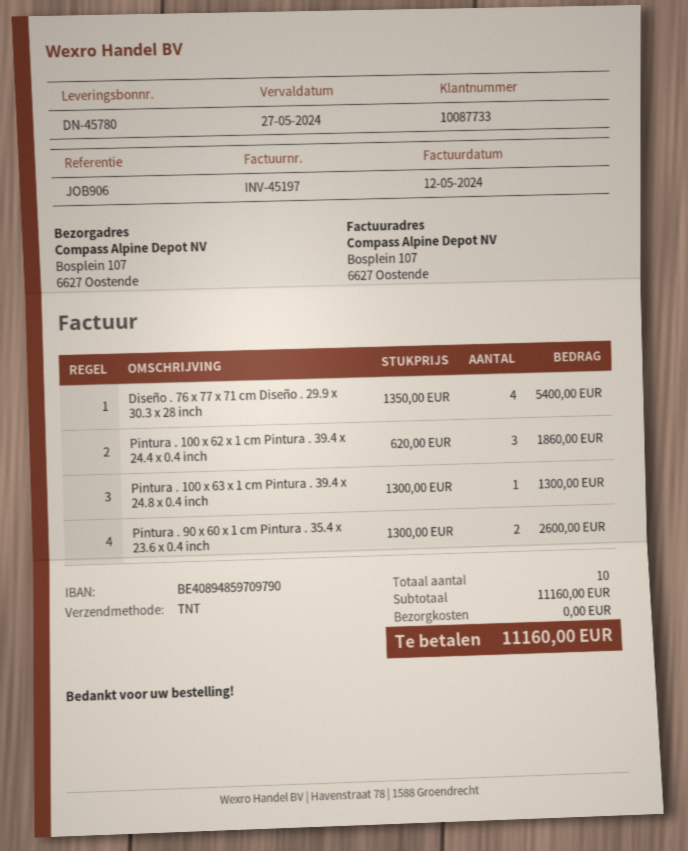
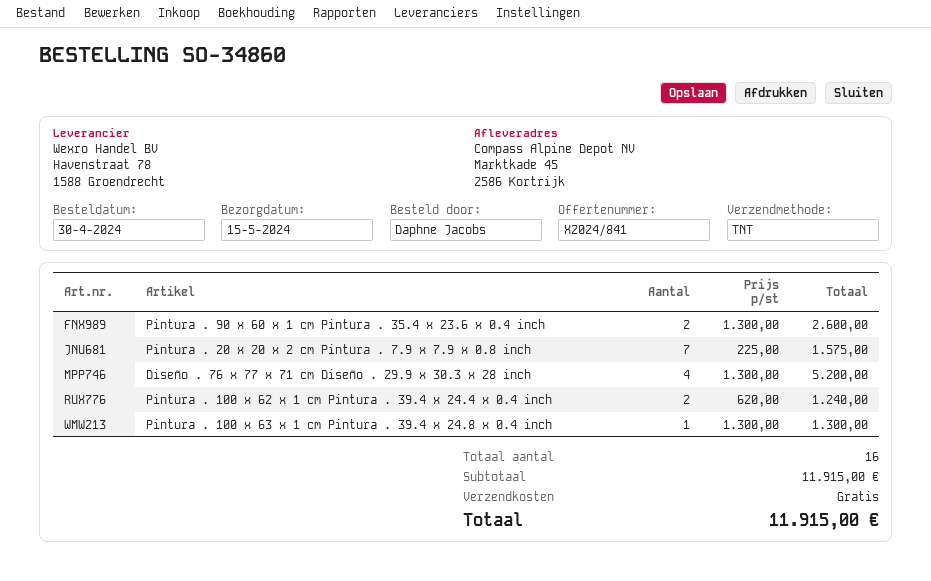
ship to: Bosplein 107, 6627 Oostende -> Marktkade 45, 2586 Kortrijk
Diseño . 76 x 77 x 71 cm Diseño . 29.9 x 30.3 x 28 inch: 4 x 1350.00 = 5400.00 -> 4 x 1300.00 = 5200.00
Pintura . 100 x 62 x 1 cm Pintura . 39.4 x 24.4 x 0.4 inch: 3 x 620.00 = 1860.00 -> 2 x 620.00 = 1240.00
Pintura . 20 x 20 x 2 cm Pintura . 7.9 x 7.9 x 0.8 inch: none -> 7 x 225.00 = 1575.00
total quantity: 10 -> 16
subtotal: 11160.00 -> 11915.00
total: 11160.00 -> 11915.00

